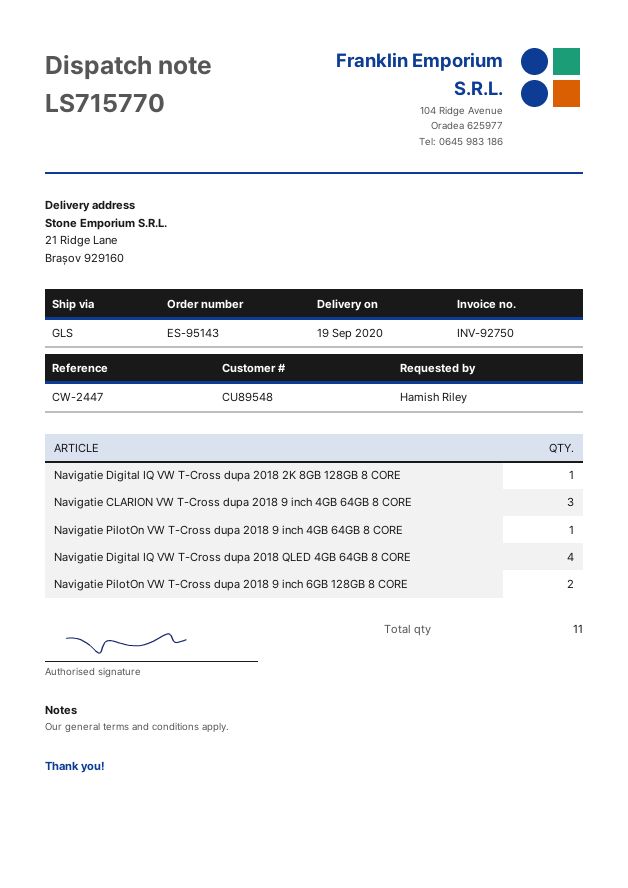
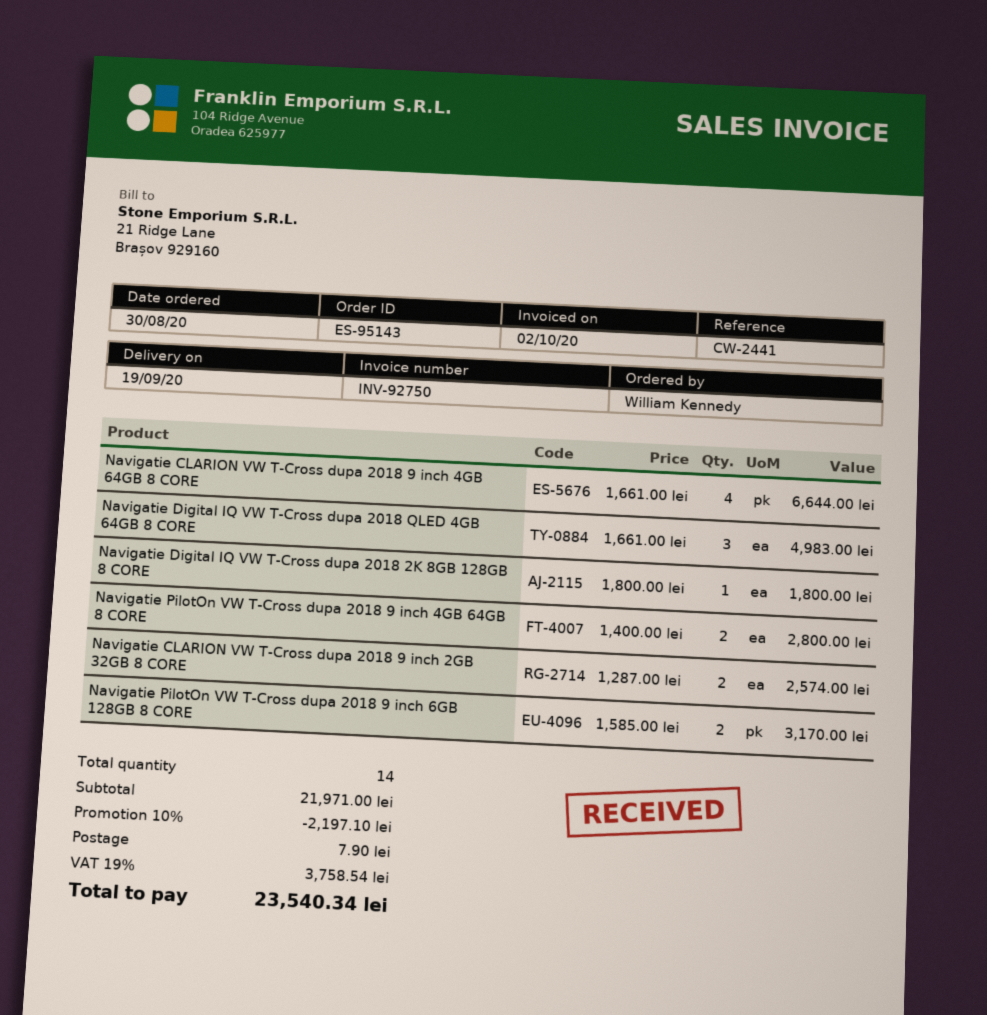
reference: CW-2447 -> CW-2441
ordered by: Hamish Riley -> William Kennedy
Navigatie CLARION VW T-Cross dupa 2018 9 inch 4GB 64GB 8 CORE: 3 -> 4
Navigatie PilotOn VW T-Cross dupa 2018 9 inch 4GB 64GB 8 CORE: 1 -> 2
Navigatie Digital IQ VW T-Cross dupa 2018 QLED 4GB 64GB 8 CORE: 4 -> 3
Navigatie CLARION VW T-Cross dupa 2018 9 inch 2GB 32GB 8 CORE: none -> 2
total quantity: 11 -> 14

